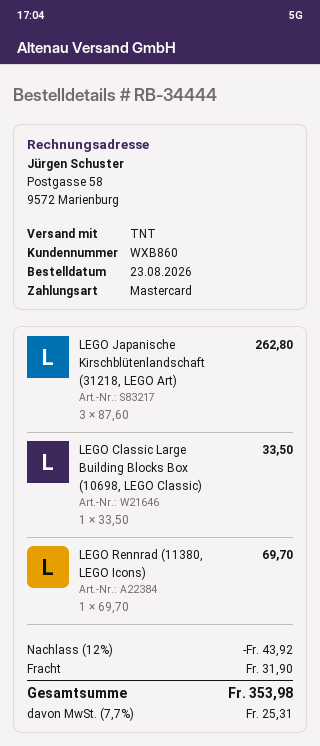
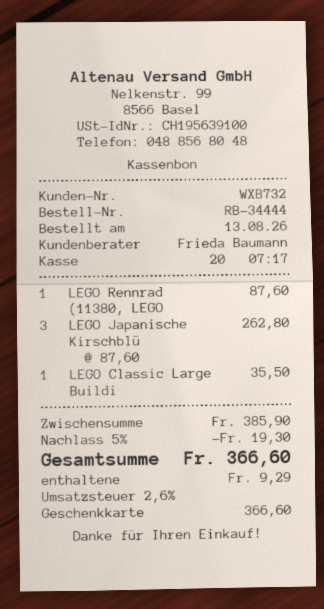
order date: 2026-08-23 -> 2026-08-13
customer number: WXB860 -> WXB732
payment method: Mastercard -> gift card
LEGO Classic Large Building Blocks Box (10698, LEGO Classic): 1 x 33.50 = 33.50 -> 1 x 35.50 = 35.50
LEGO Rennrad (11380, LEGO Icons): 1 x 69.70 = 69.70 -> 1 x 87.60 = 87.60
discount: 12% = 43.92 -> 5% = 19.30
shipping: 31.90 -> none
tax: 7.7% = 25.31 -> 2.6% = 9.29
total: 353.98 -> 366.60

